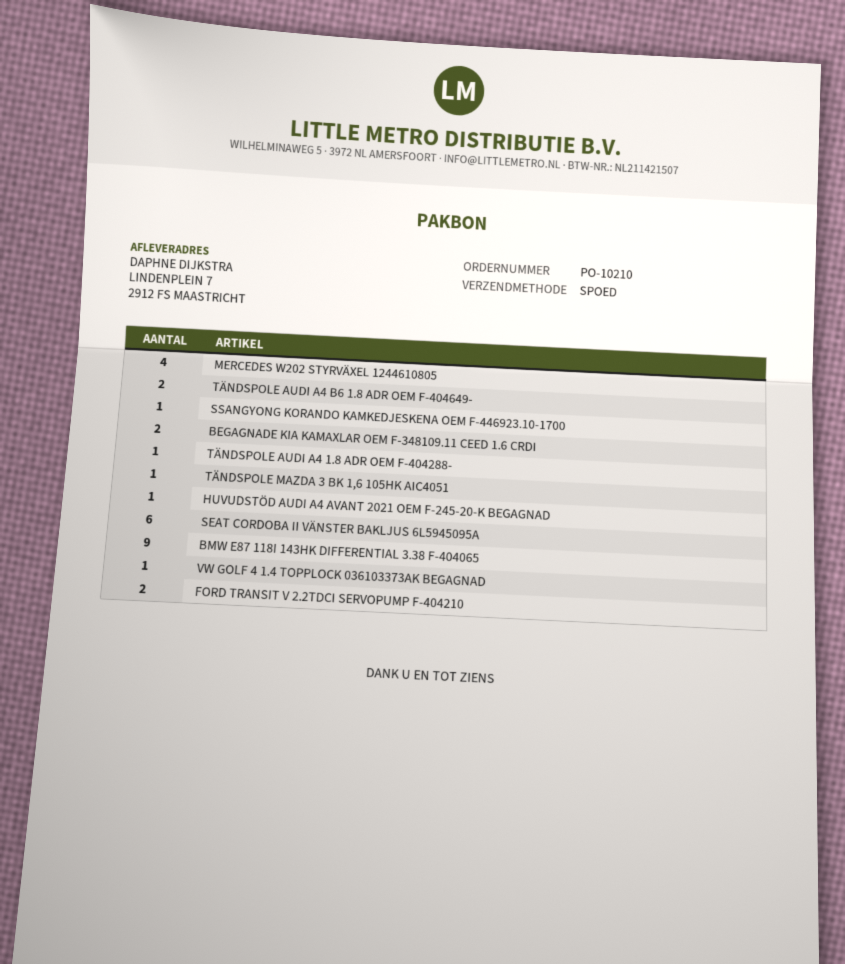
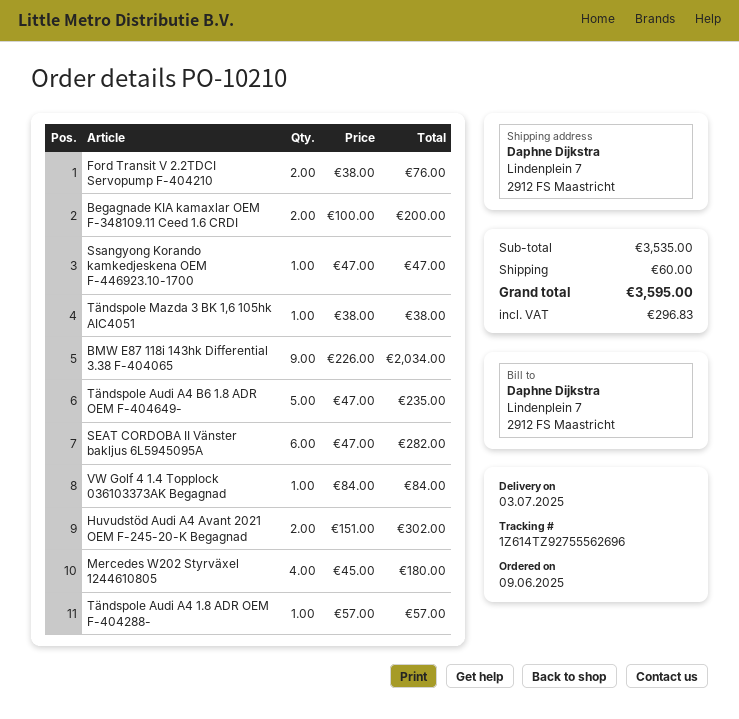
TÄNDSPOLE AUDI A4 B6 1.8 ADR OEM F-404649-: 2 -> 5
HUVUDSTÖD AUDI A4 AVANT 2021 OEM F-245-20-K BEGAGNAD: 1 -> 2

